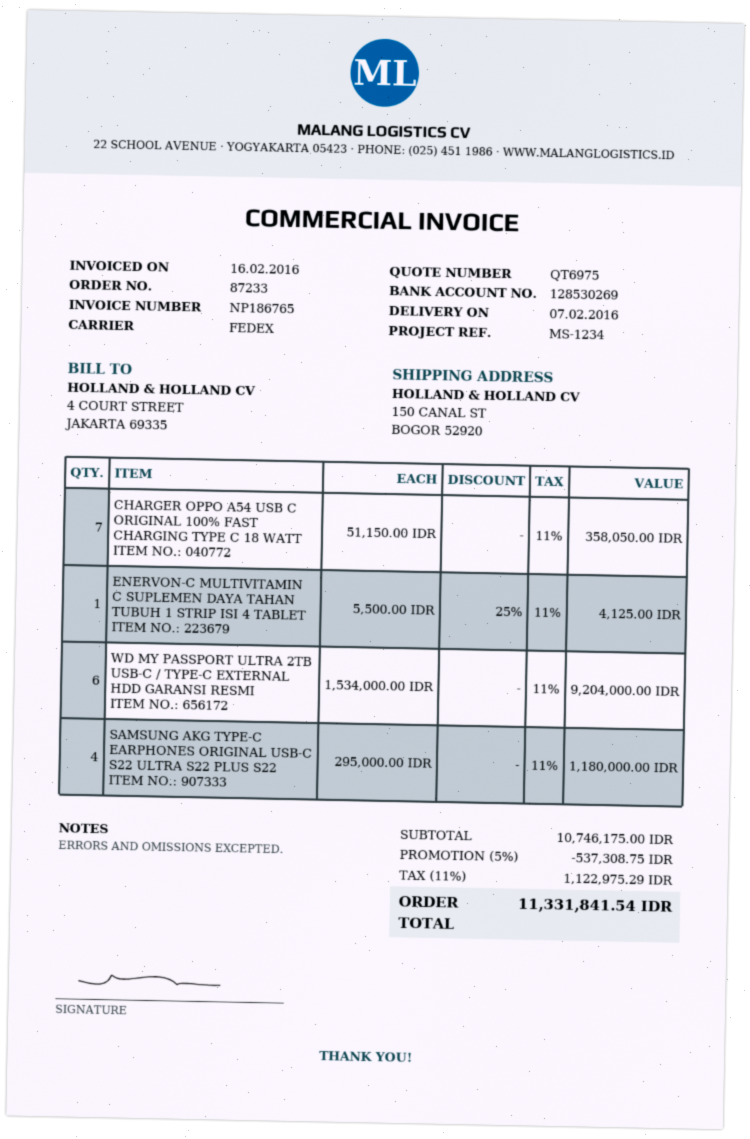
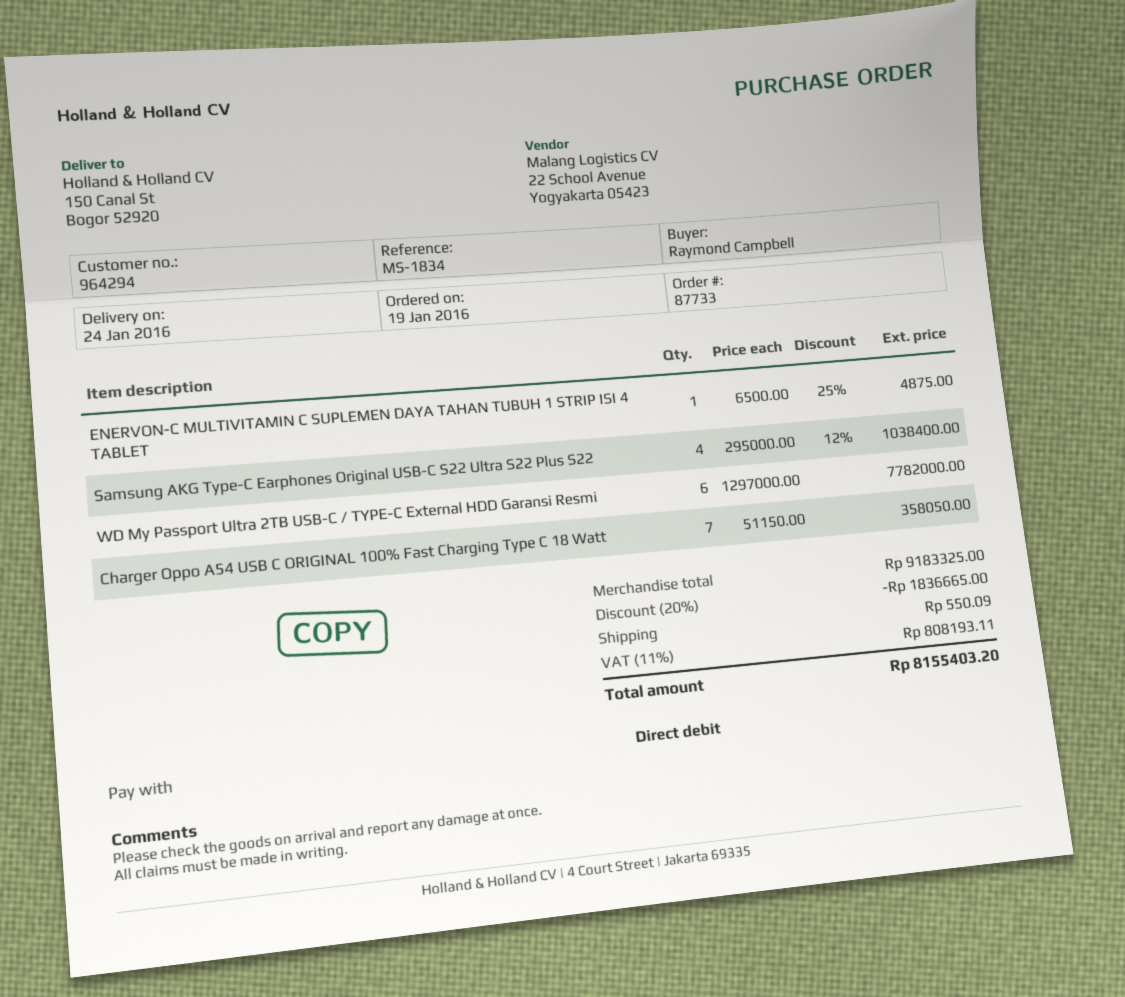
order number: 87233 -> 87733
delivery date: 2016-02-07 -> 2016-01-24
reference: MS-1234 -> MS-1834
ENERVON-C MULTIVITAMIN C SUPLEMEN DAYA TAHAN TUBUH 1 STRIP ISI 4 TABLET: 1 x 5500.00 - 25% = 4125.00 -> 1 x 6500.00 - 25% = 4875.00
WD MY PASSPORT ULTRA 2TB USB-C / TYPE-C EXTERNAL HDD GARANSI RESMI: 6 x 1534000.00 = 9204000.00 -> 6 x 1297000.00 = 7782000.00
SAMSUNG AKG TYPE-C EARPHONES ORIGINAL USB-C S22 ULTRA S22 PLUS S22: 4 x 295000.00 = 1180000.00 -> 4 x 295000.00 - 12% = 1038400.00
subtotal: 10746175.00 -> 9183325.00
discount: 5% = 537308.75 -> 20% = 1836665.00
shipping: none -> 550.09
tax: 11% = 1122975.29 -> 11% = 808193.11
total: 11331841.54 -> 8155403.20

